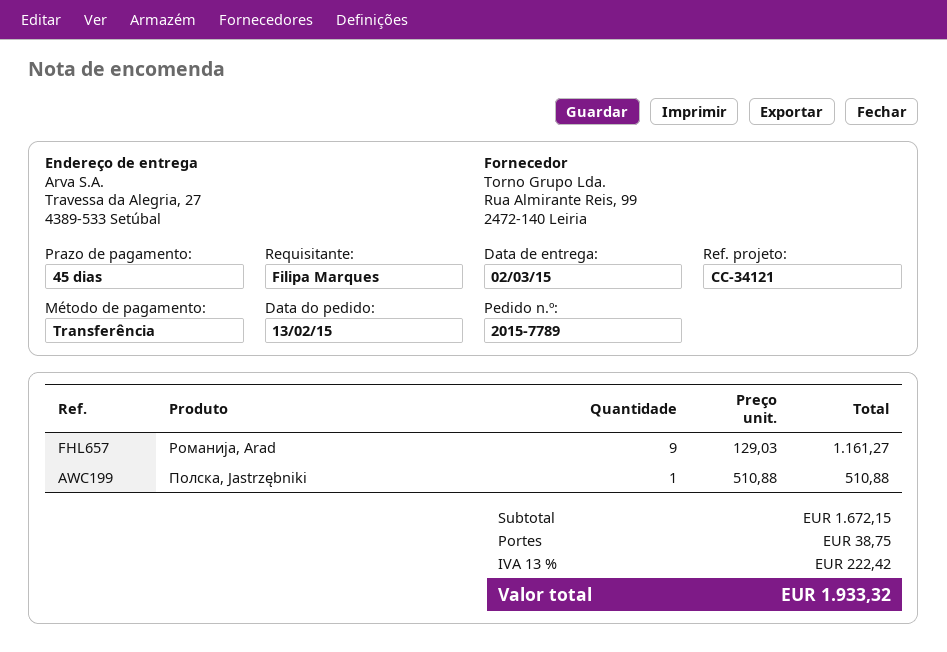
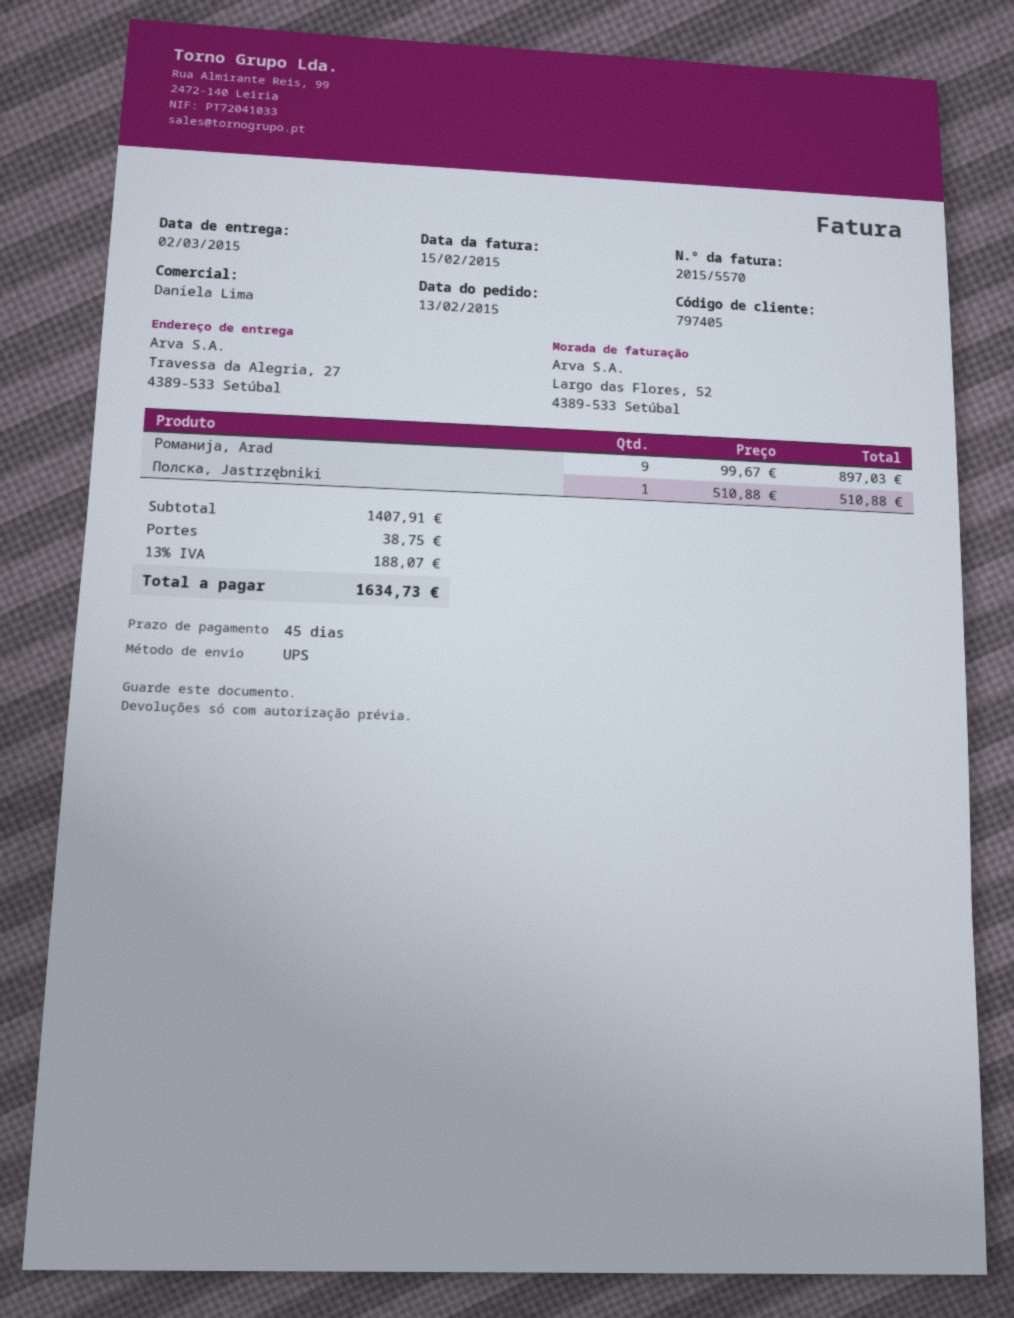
Романија, Arad: 9 x 129.03 = 1161.27 -> 9 x 99.67 = 897.03
subtotal: 1672.15 -> 1407.91
tax: 13% = 222.42 -> 13% = 188.07
total: 1933.32 -> 1634.73

